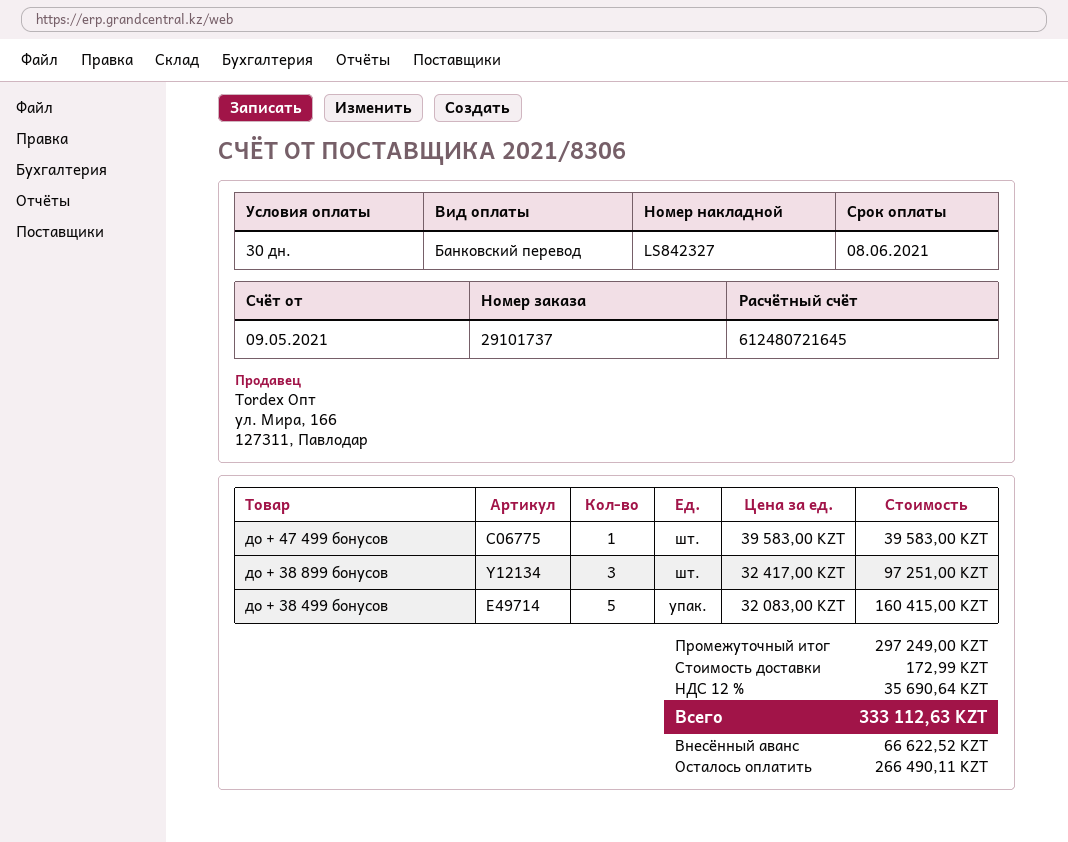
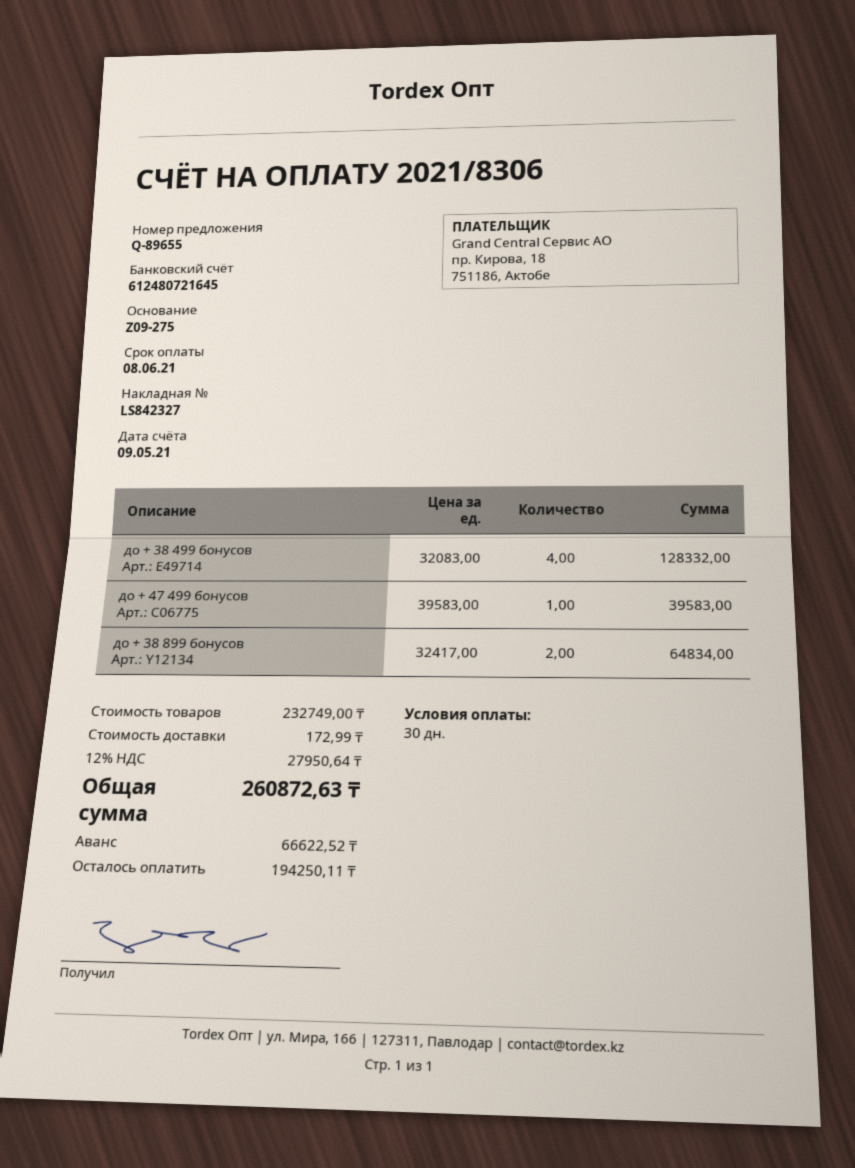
до + 38 899 бонусов: 3 x 32417.00 = 97251.00 -> 2 x 32417.00 = 64834.00
до + 38 499 бонусов: 5 x 32083.00 = 160415.00 -> 4 x 32083.00 = 128332.00
subtotal: 297249.00 -> 232749.00
tax: 12% = 35690.64 -> 12% = 27950.64
total: 333112.63 -> 260872.63
balance: 266490.11 -> 194250.11

